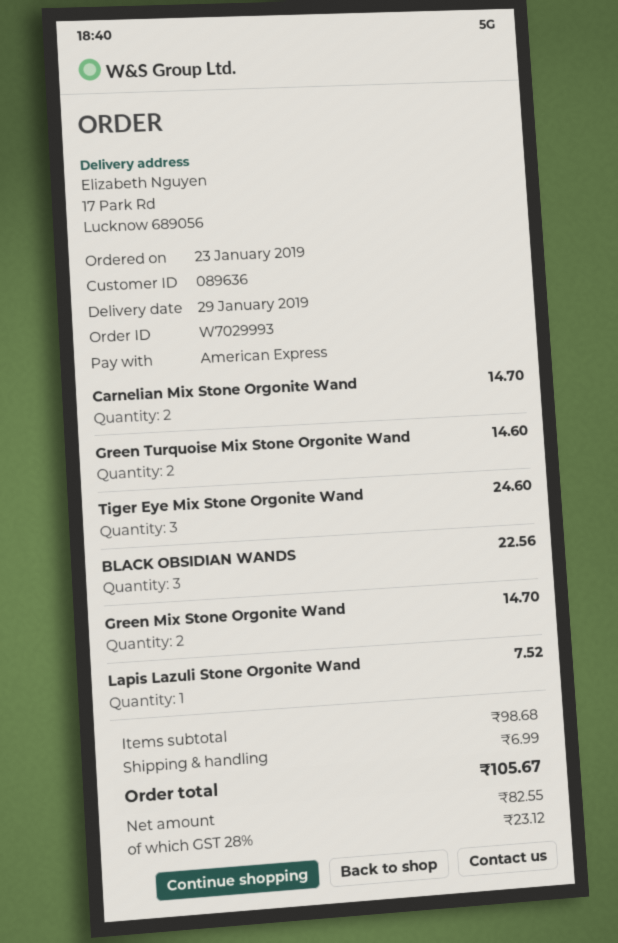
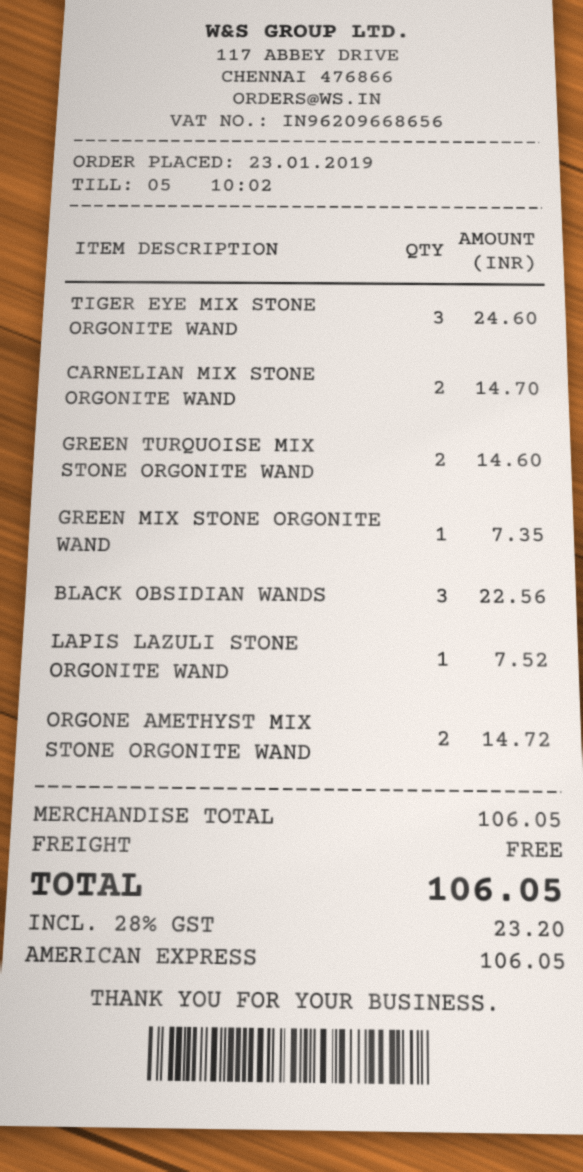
Green Mix Stone Orgonite Wand: 2 for 14.70 -> 1 for 7.35
ORGONE AMETHYST MIX STONE ORGONITE WAND: none -> 2 for 14.72
subtotal: 98.68 -> 106.05
shipping: 6.99 -> 0.00
tax: 28% = 23.12 -> 28% = 23.20
total: 105.67 -> 106.05

